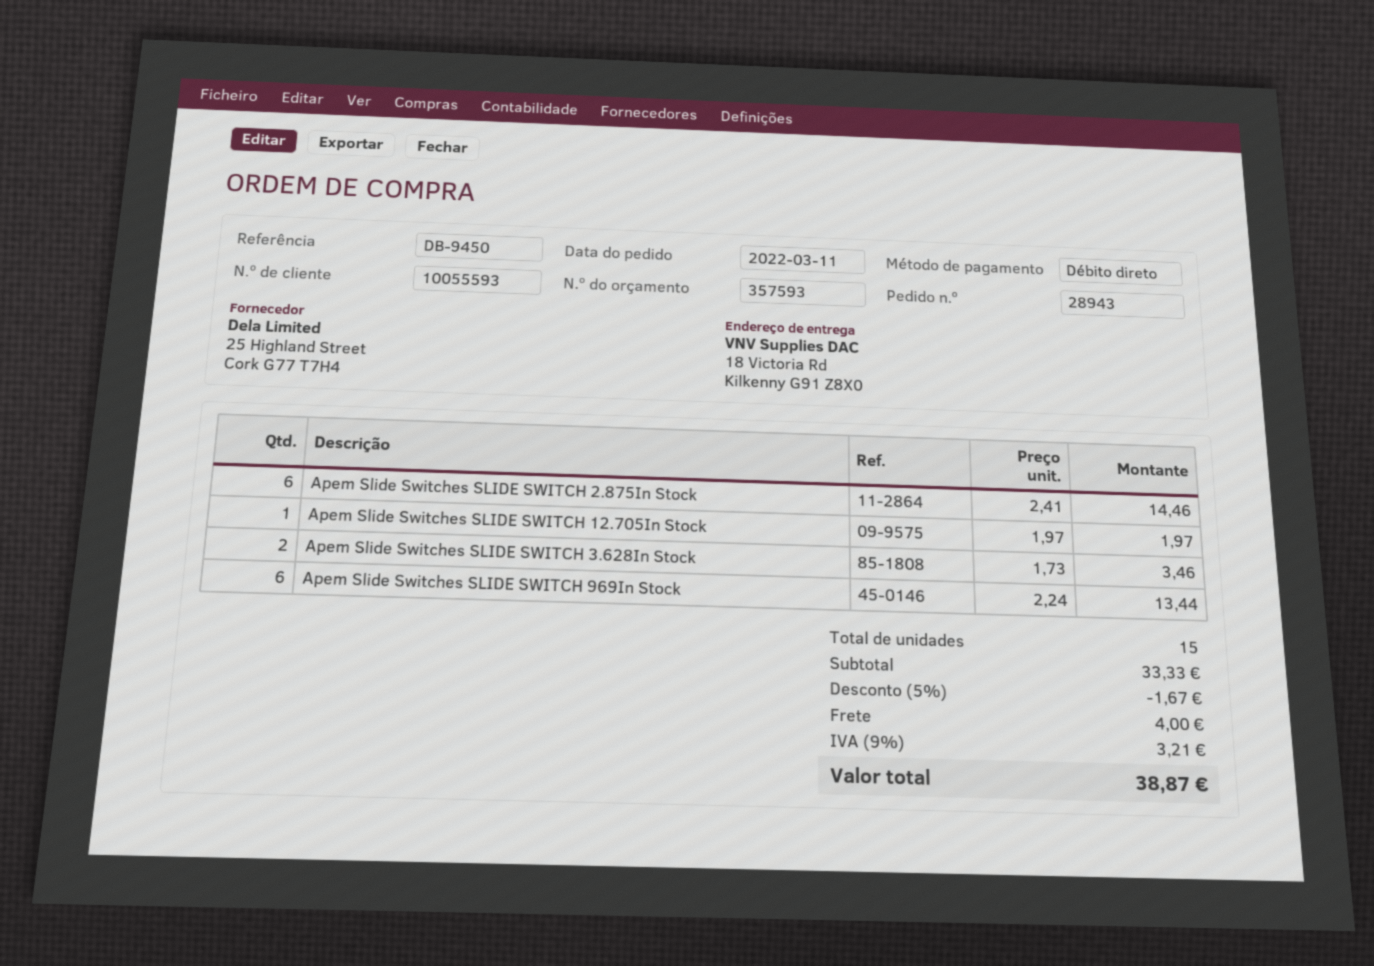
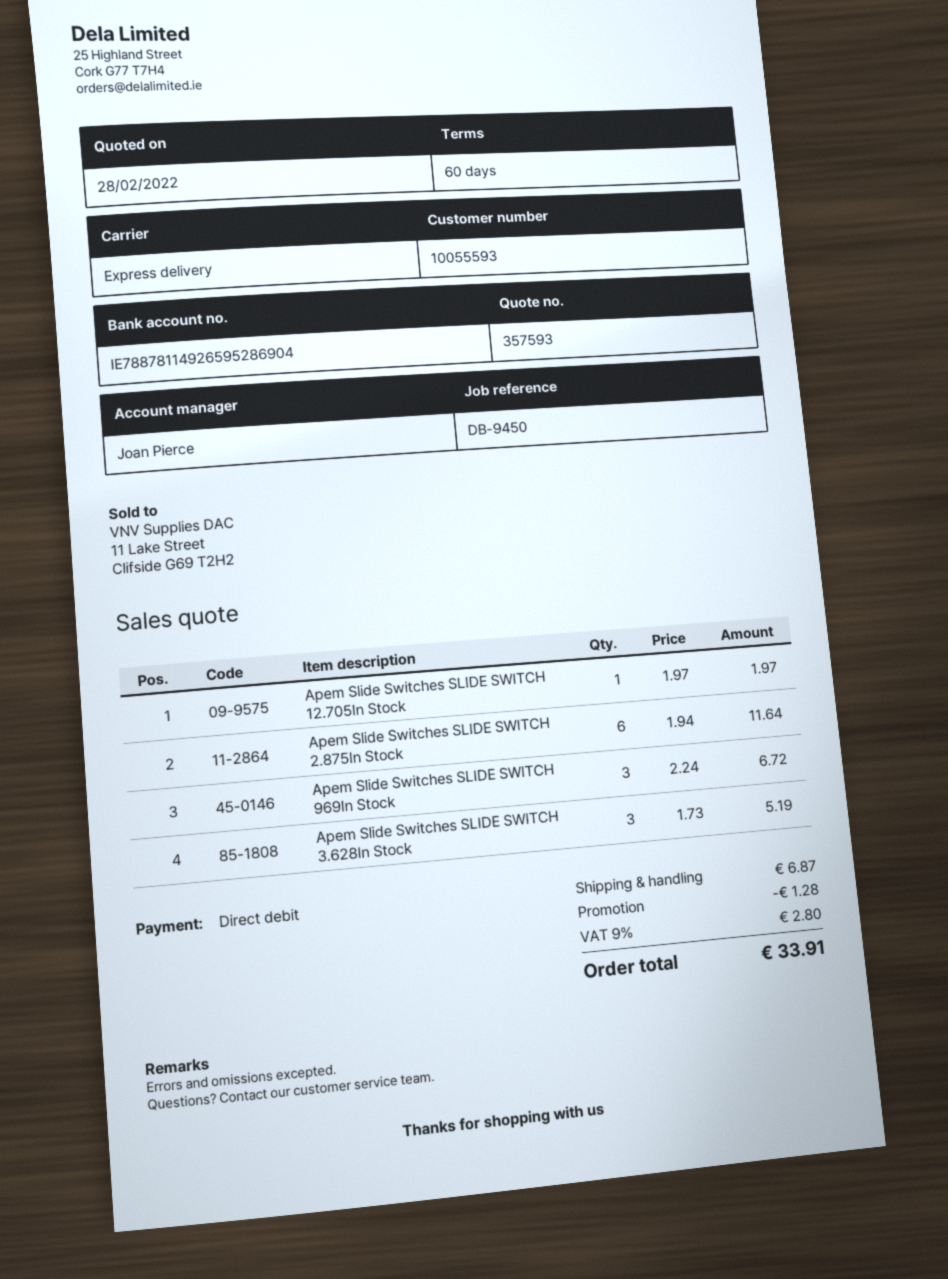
Apem Slide Switches SLIDE SWITCH 2.875In Stock: 6 x 2.41 = 14.46 -> 6 x 1.94 = 11.64
Apem Slide Switches SLIDE SWITCH 3.628In Stock: 2 x 1.73 = 3.46 -> 3 x 1.73 = 5.19
Apem Slide Switches SLIDE SWITCH 969In Stock: 6 x 2.24 = 13.44 -> 3 x 2.24 = 6.72
discount: 1.67 -> 1.28
shipping: 4.00 -> 6.87
tax: 9% = 3.21 -> 9% = 2.80
total: 38.87 -> 33.91

